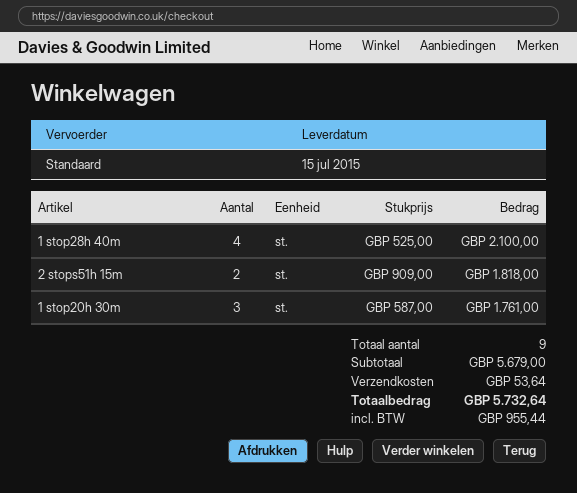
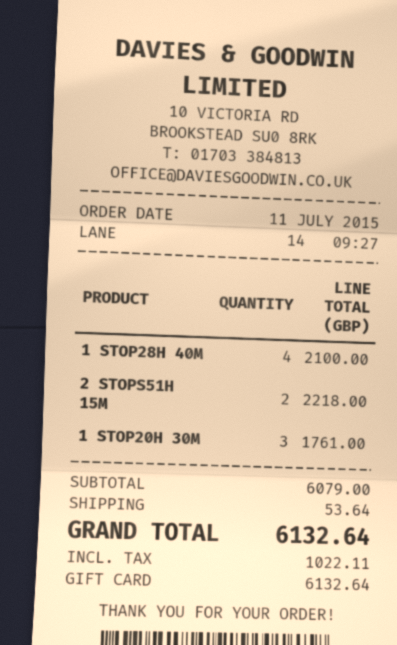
2 stops51h 15m: 2 for 1818.00 -> 2 for 2218.00
subtotal: 5679.00 -> 6079.00
tax: 955.44 -> 1022.11
total: 5732.64 -> 6132.64

